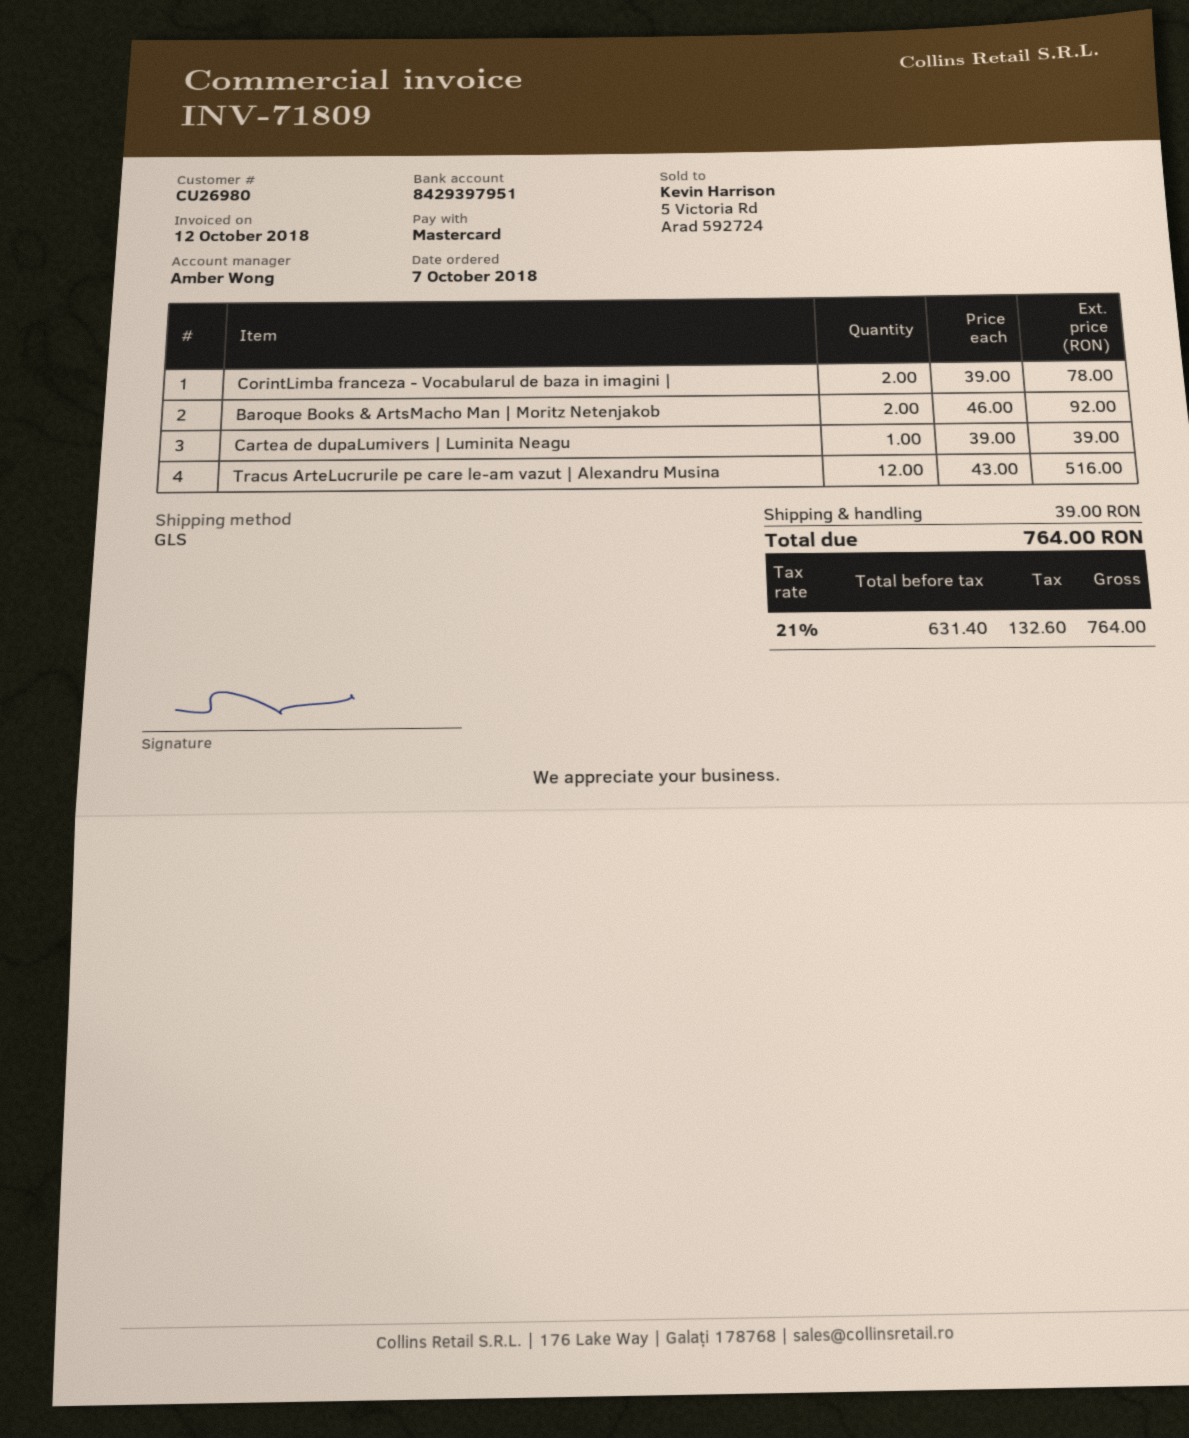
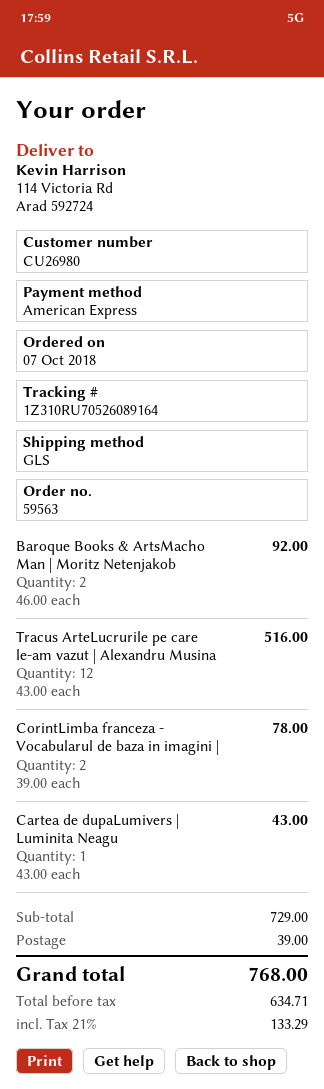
payment method: Mastercard -> American Express
Cartea de dupaLumivers | Luminita Neagu: 1 x 39.00 = 39.00 -> 1 x 43.00 = 43.00
net: 631.40 -> 634.71
tax: 21% = 132.60 -> 21% = 133.29
total: 764.00 -> 768.00

